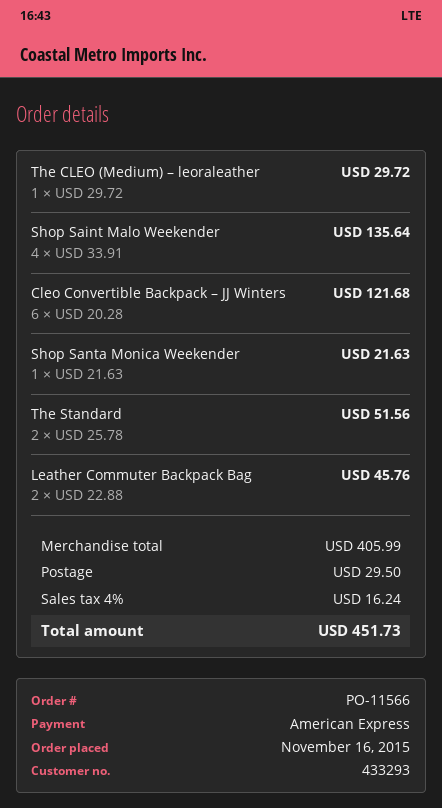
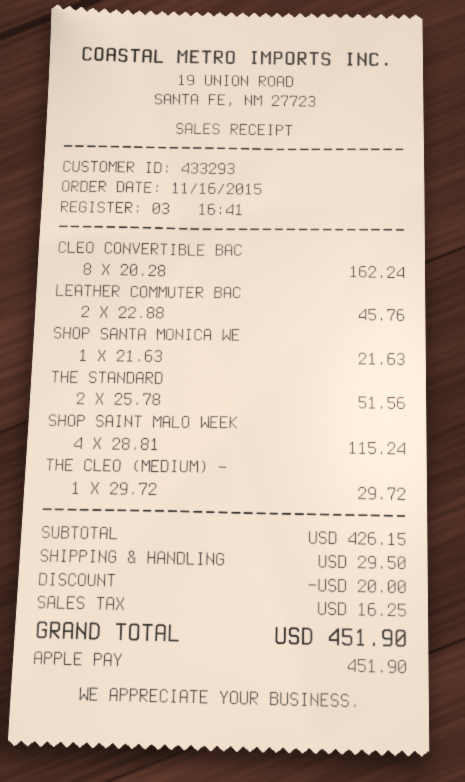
payment method: American Express -> Apple Pay
Shop Saint Malo Weekender: 4 x 33.91 = 135.64 -> 4 x 28.81 = 115.24
Cleo Convertible Backpack – JJ Winters: 6 x 20.28 = 121.68 -> 8 x 20.28 = 162.24
subtotal: 405.99 -> 426.15
discount: none -> 20.00
tax: 16.24 -> 16.25
total: 451.73 -> 451.90

